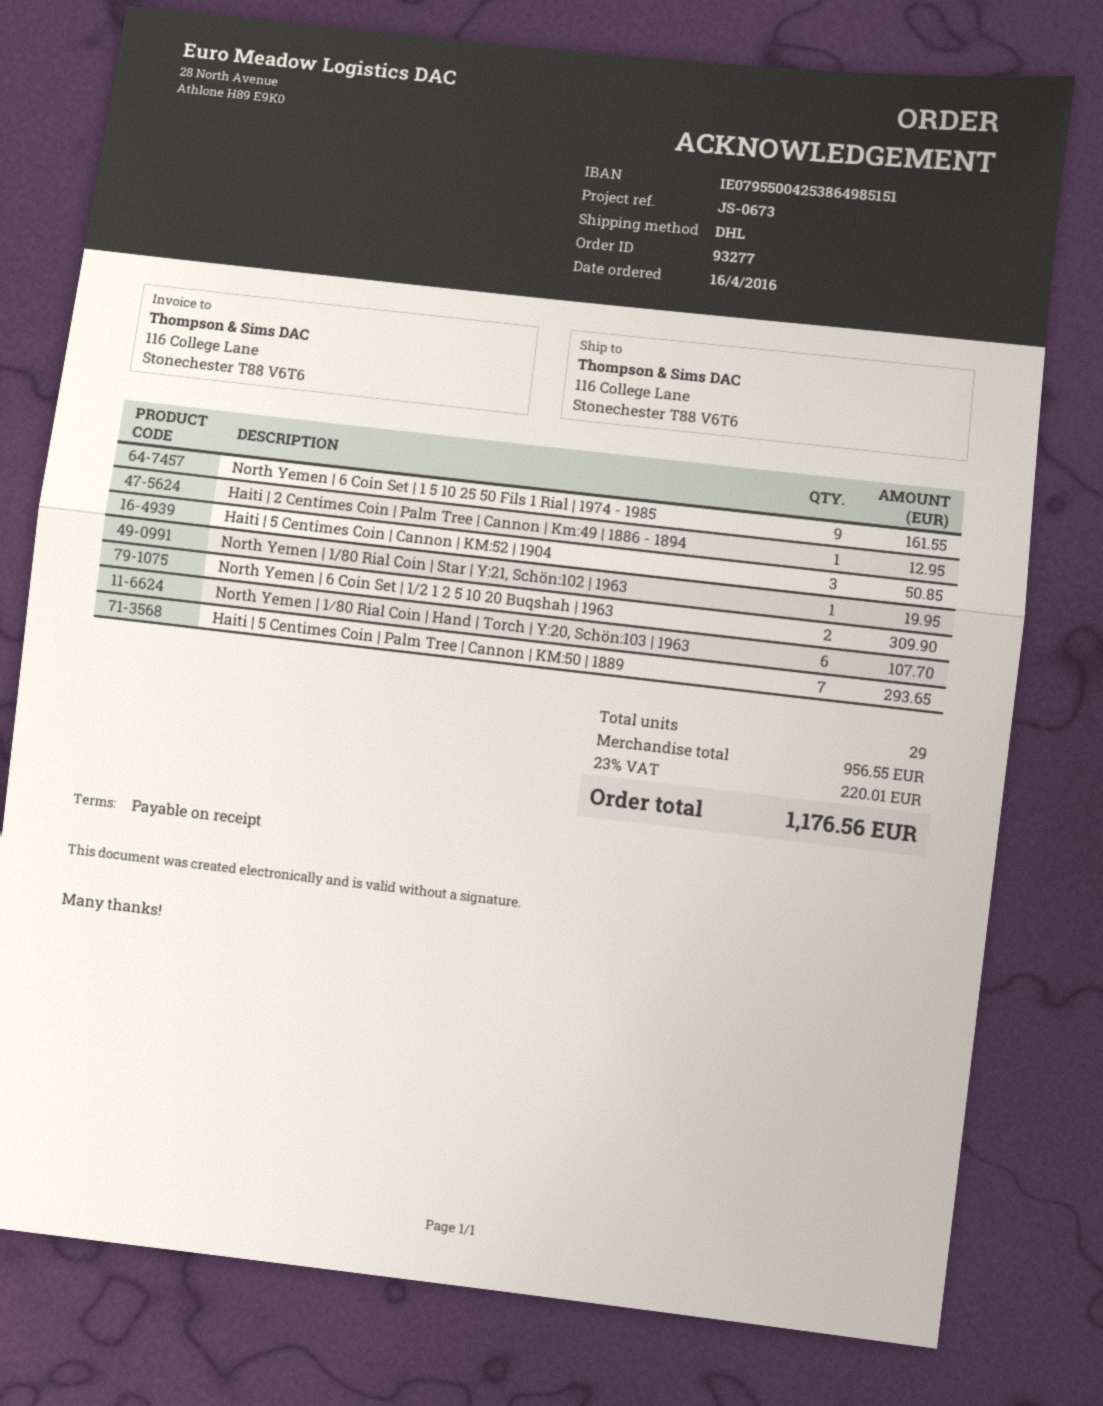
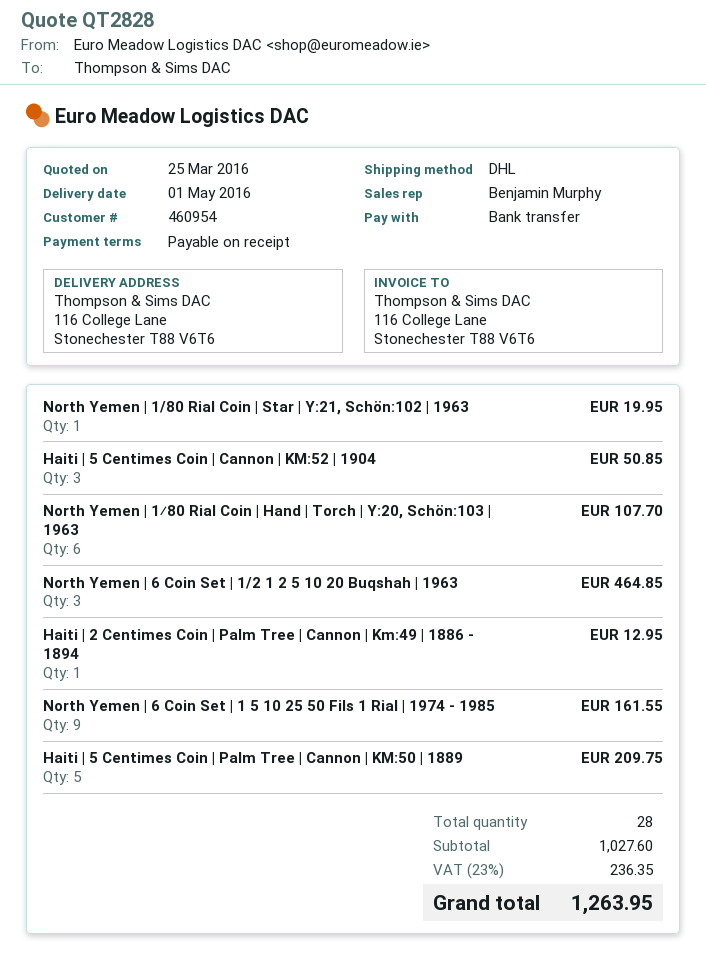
North Yemen | 6 Coin Set | 1/2 1 2 5 10 20 Buqshah | 1963: 2 for 309.90 -> 3 for 464.85
Haiti | 5 Centimes Coin | Palm Tree | Cannon | KM:50 | 1889: 7 for 293.65 -> 5 for 209.75
total quantity: 29 -> 28
subtotal: 956.55 -> 1027.60
tax: 23% = 220.01 -> 23% = 236.35
total: 1176.56 -> 1263.95

